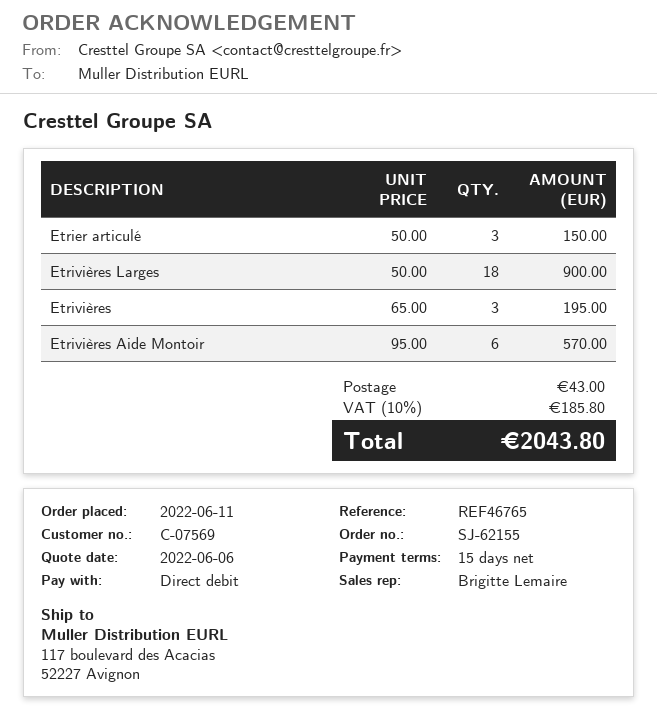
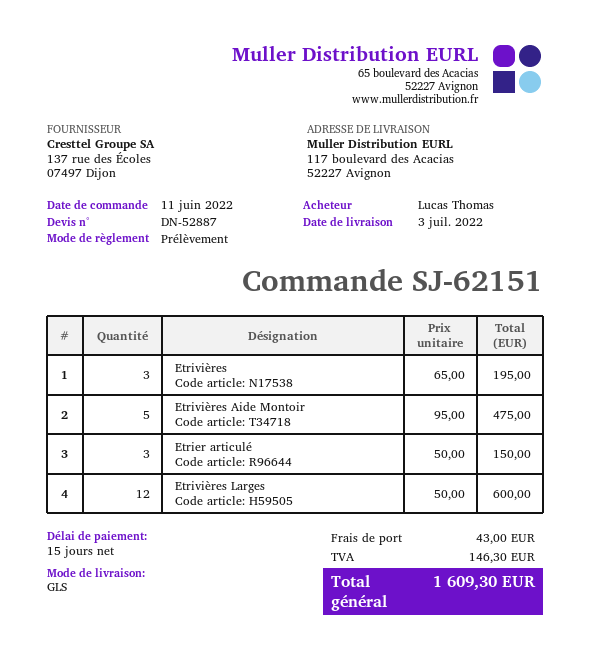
order number: SJ-62155 -> SJ-62151
Etrivières Larges: 18 x 50.00 = 900.00 -> 12 x 50.00 = 600.00
Etrivières Aide Montoir: 6 x 95.00 = 570.00 -> 5 x 95.00 = 475.00
tax: 185.80 -> 146.30
total: 2043.80 -> 1609.30

